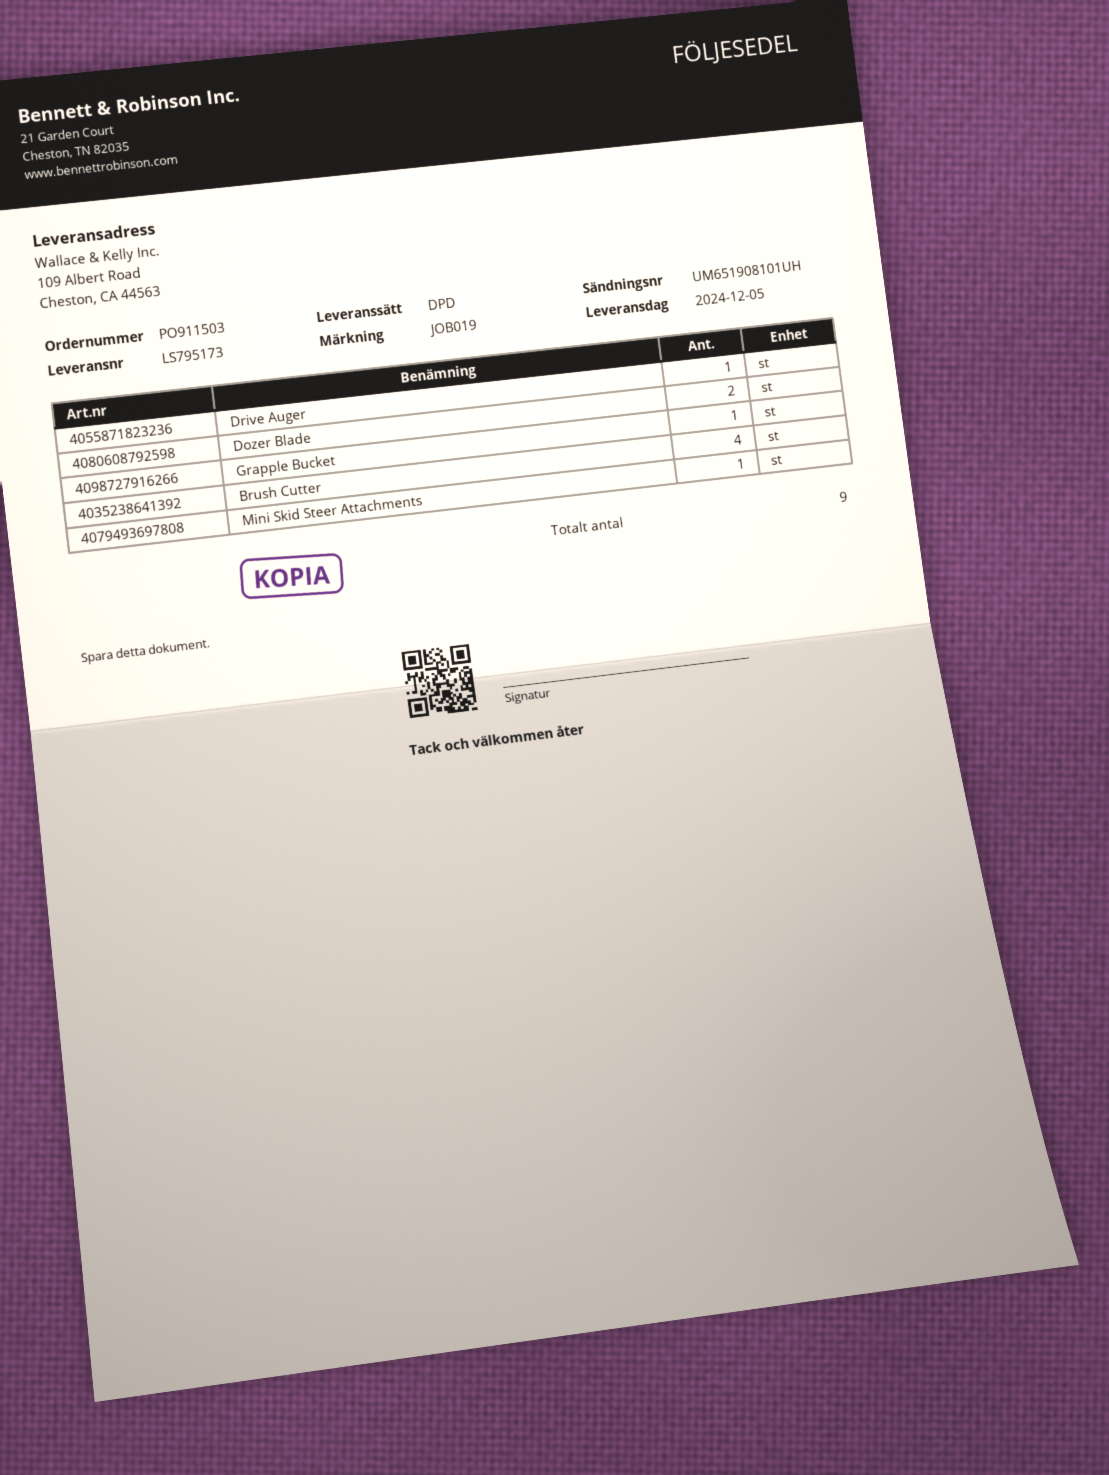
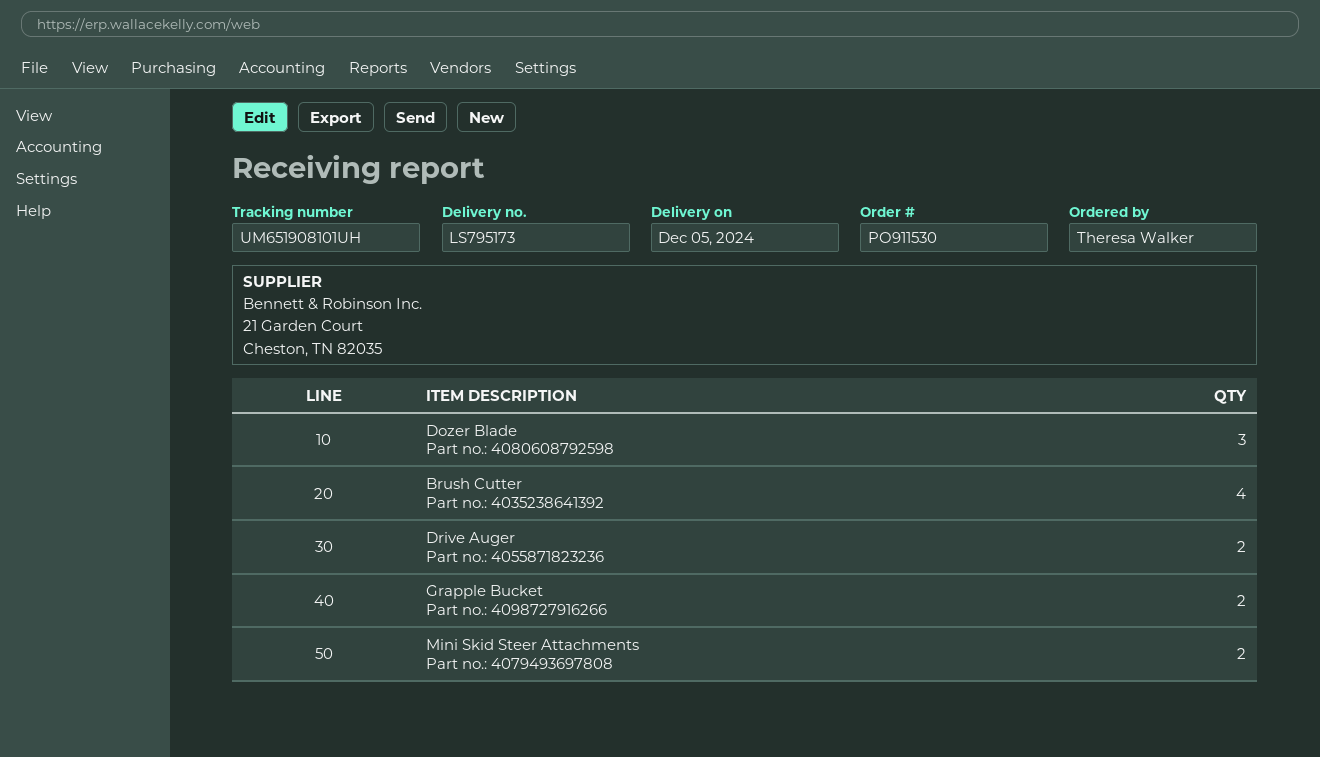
order number: PO911503 -> PO911530
Drive Auger: 1 -> 2
Dozer Blade: 2 -> 3
Grapple Bucket: 1 -> 2
Mini Skid Steer Attachments: 1 -> 2

